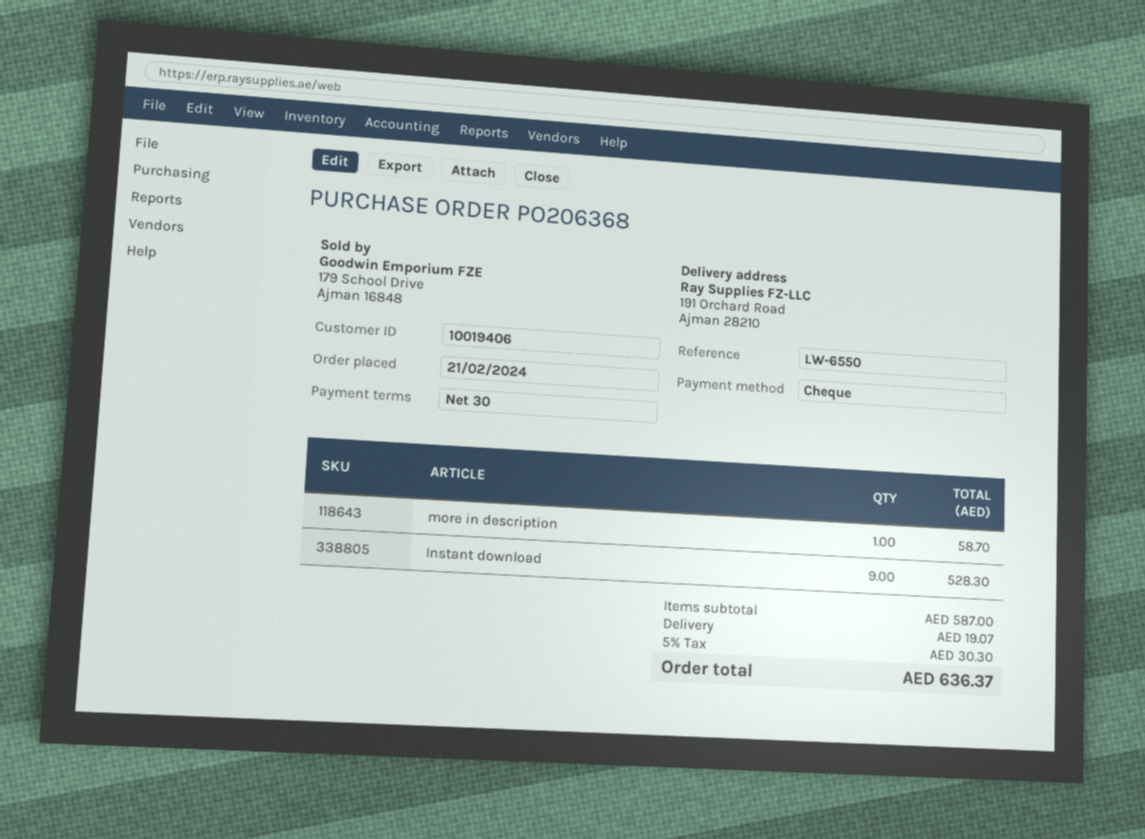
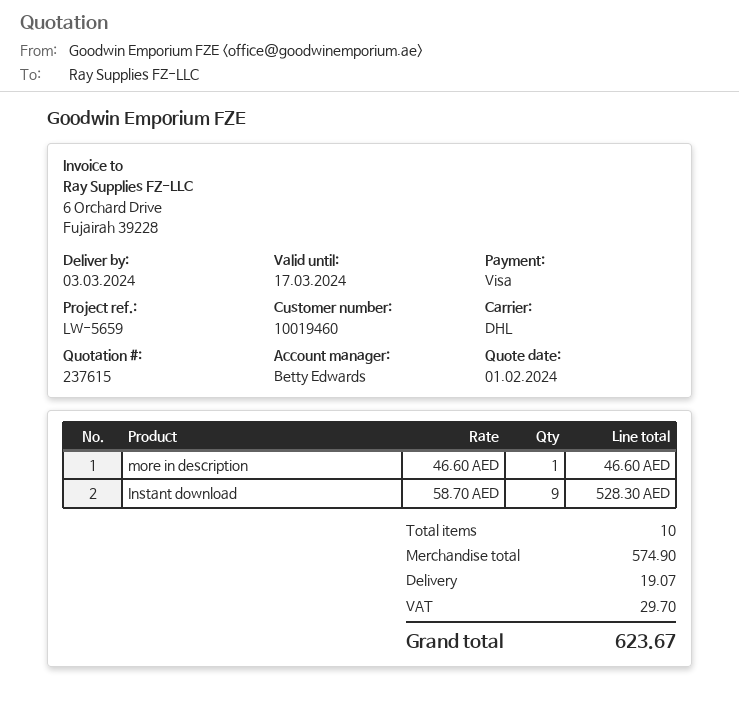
customer number: 10019406 -> 10019460
reference: LW-6550 -> LW-5659
payment method: cheque -> Visa
more in description: 1 for 58.70 -> 1 for 46.60
subtotal: 587.00 -> 574.90
tax: 30.30 -> 29.70
total: 636.37 -> 623.67

